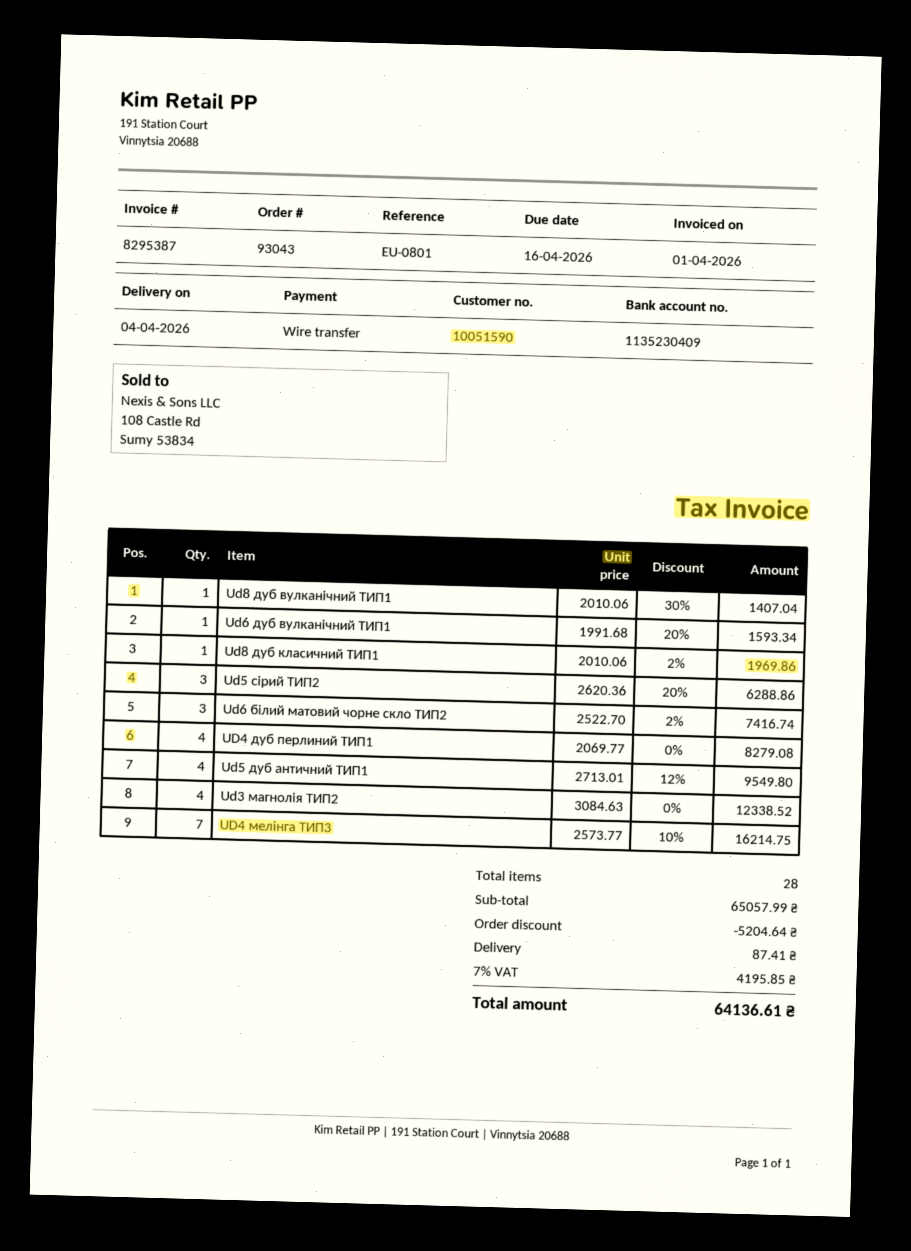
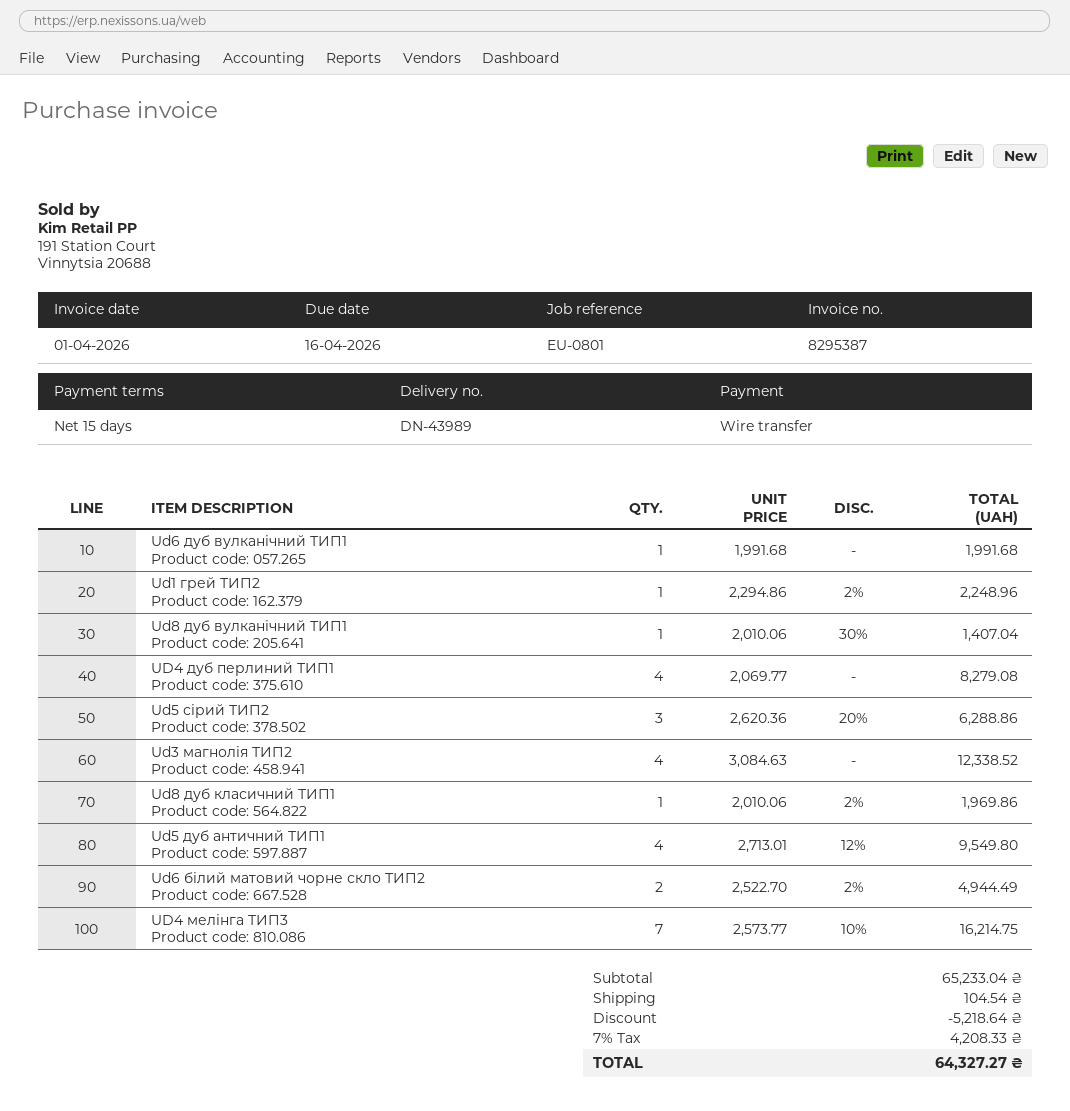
Ud6 дуб вулканічний ТИП1: 1 x 1991.68 - 20% = 1593.34 -> 1 x 1991.68 = 1991.68
Ud6 білий матовий чорне скло ТИП2: 3 x 2522.70 - 2% = 7416.74 -> 2 x 2522.70 - 2% = 4944.49
Ud1 грей ТИП2: none -> 1 x 2294.86 - 2% = 2248.96
subtotal: 65057.99 -> 65233.04
discount: 5204.64 -> 5218.64
shipping: 87.41 -> 104.54
tax: 7% = 4195.85 -> 7% = 4208.33
total: 64136.61 -> 64327.27

